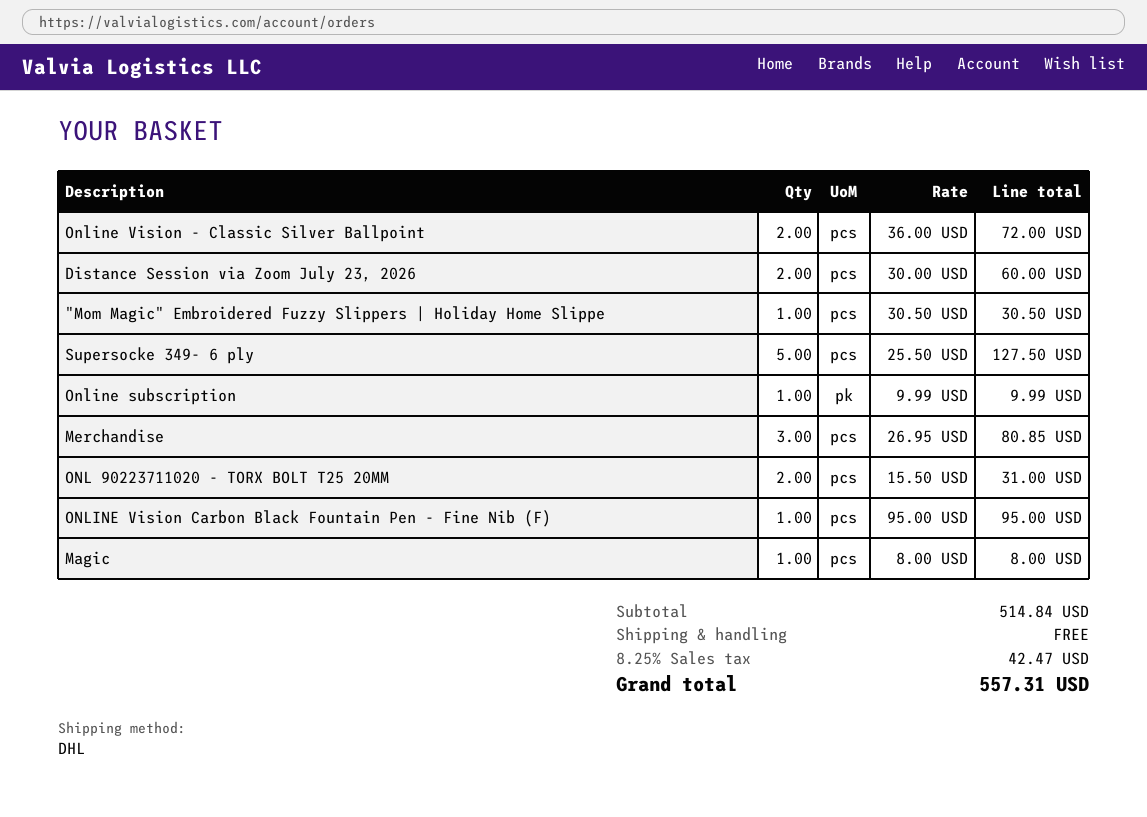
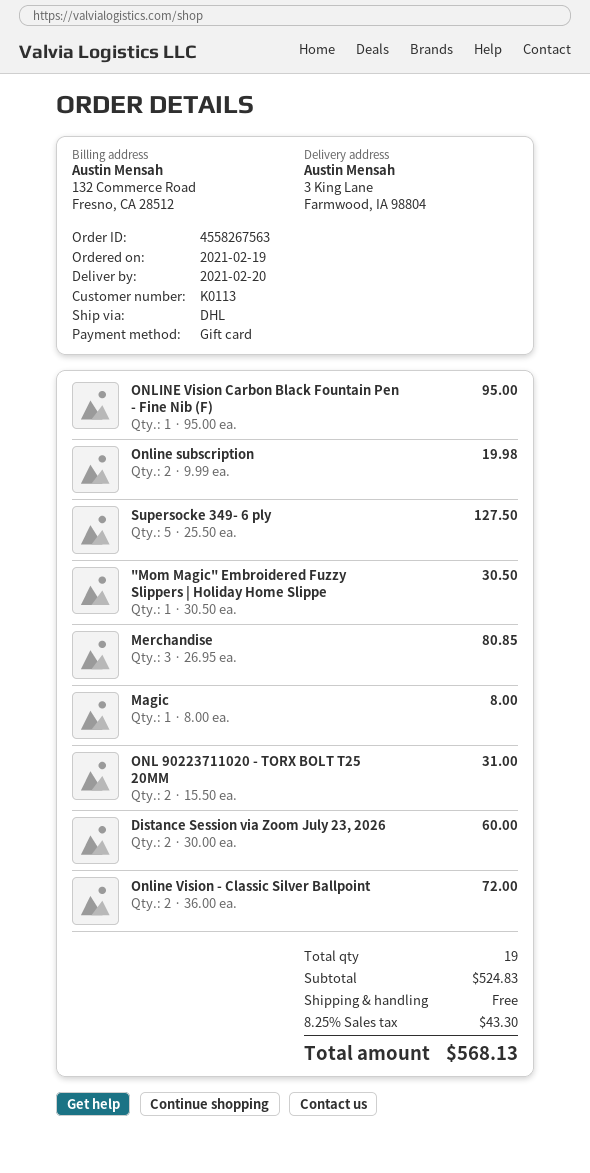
Online subscription: 1 x 9.99 = 9.99 -> 2 x 9.99 = 19.98
subtotal: 514.84 -> 524.83
tax: 8.25% = 42.47 -> 8.25% = 43.30
total: 557.31 -> 568.13

